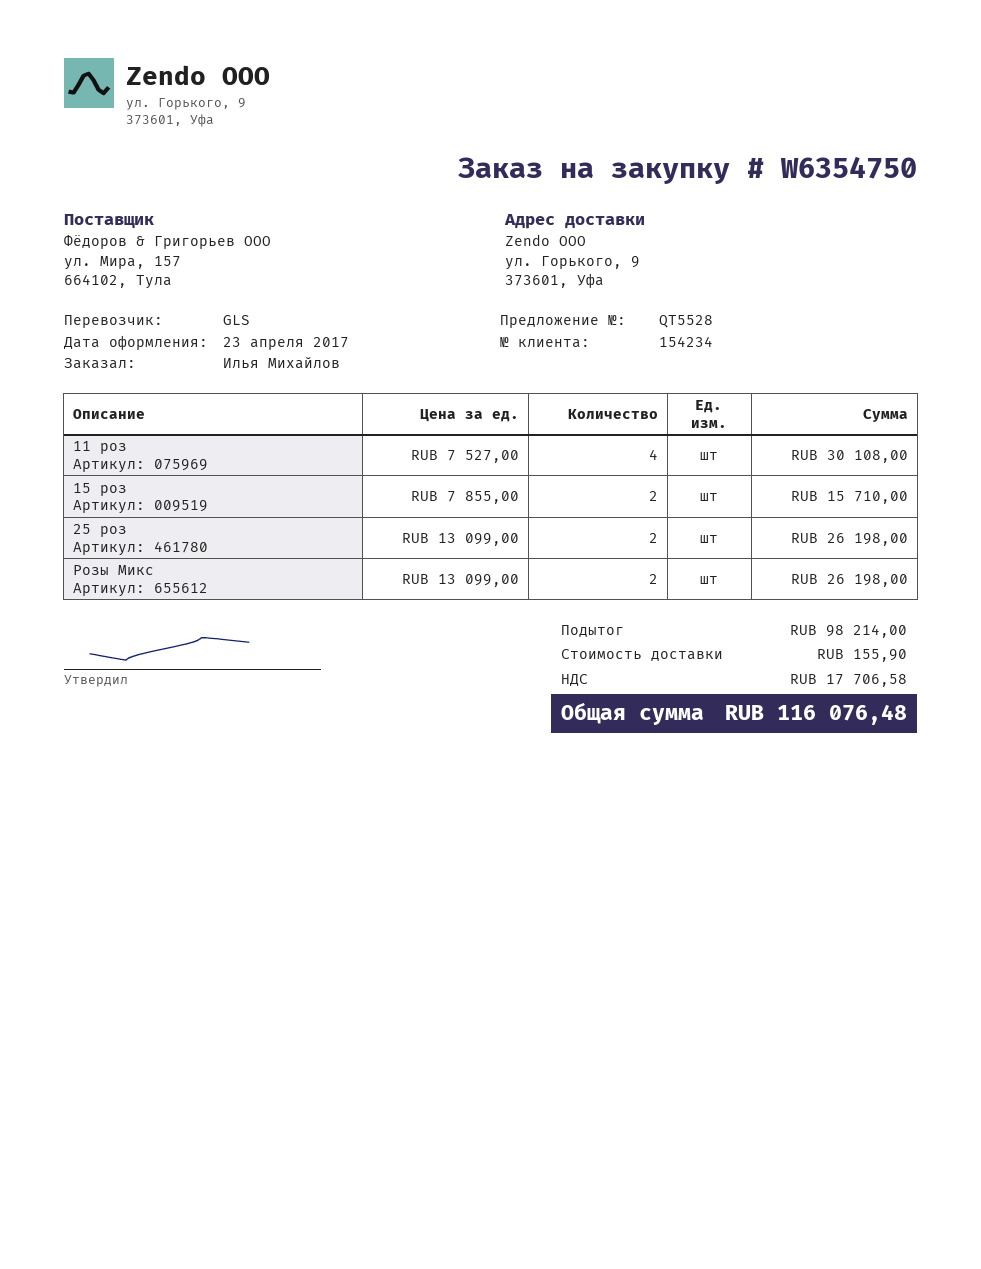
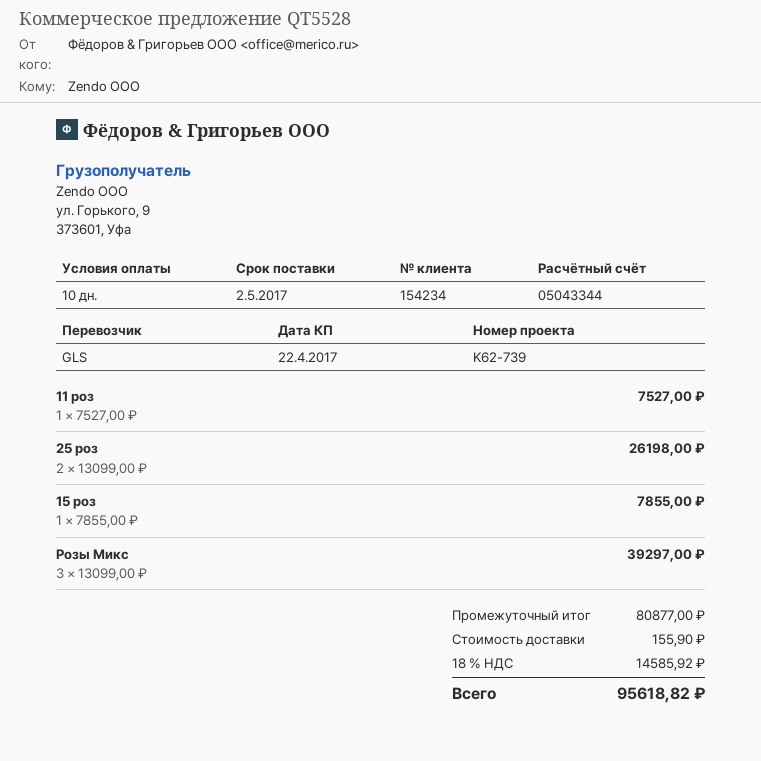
11 роз: 4 x 7527.00 = 30108.00 -> 1 x 7527.00 = 7527.00
15 роз: 2 x 7855.00 = 15710.00 -> 1 x 7855.00 = 7855.00
Розы Микс: 2 x 13099.00 = 26198.00 -> 3 x 13099.00 = 39297.00
subtotal: 98214.00 -> 80877.00
tax: 17706.58 -> 14585.92
total: 116076.48 -> 95618.82

